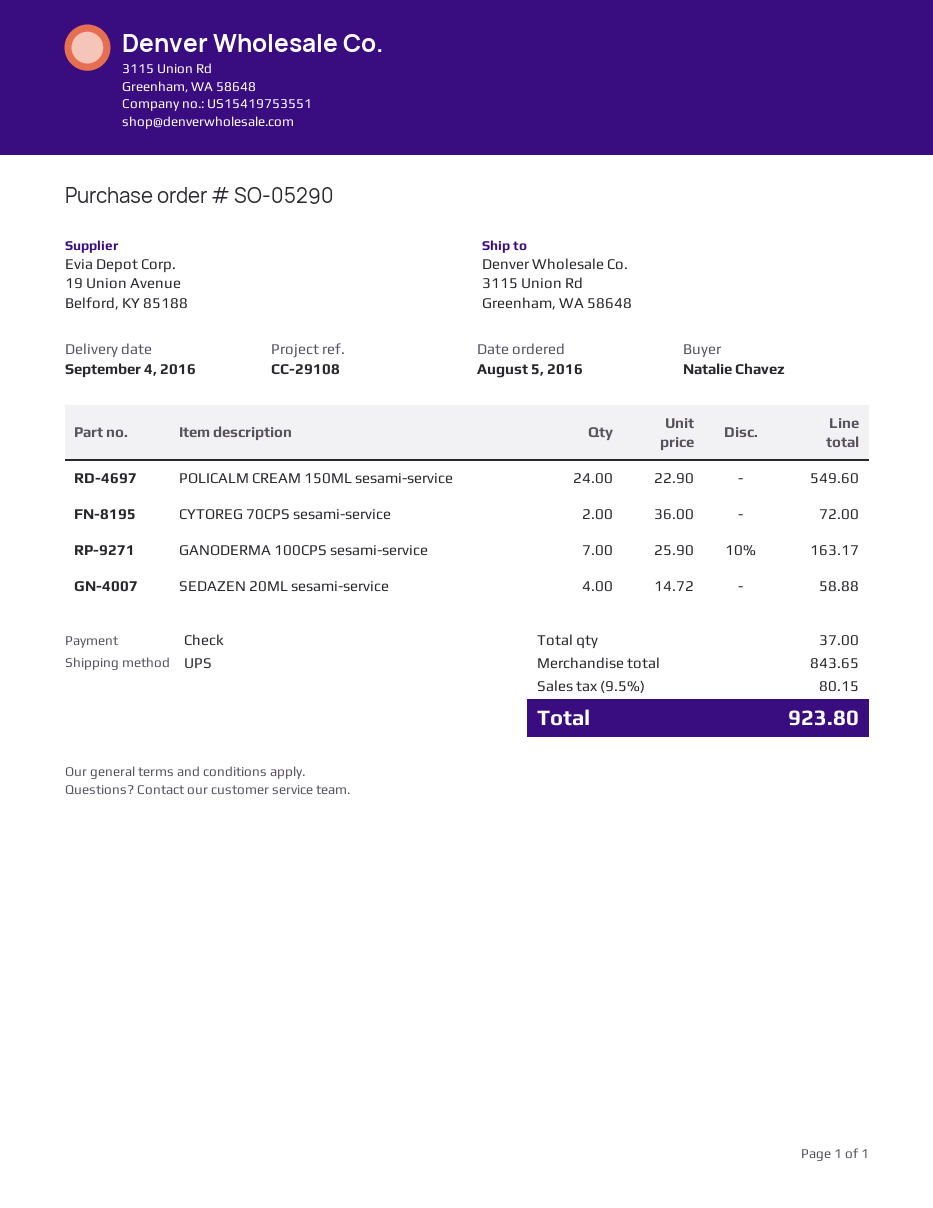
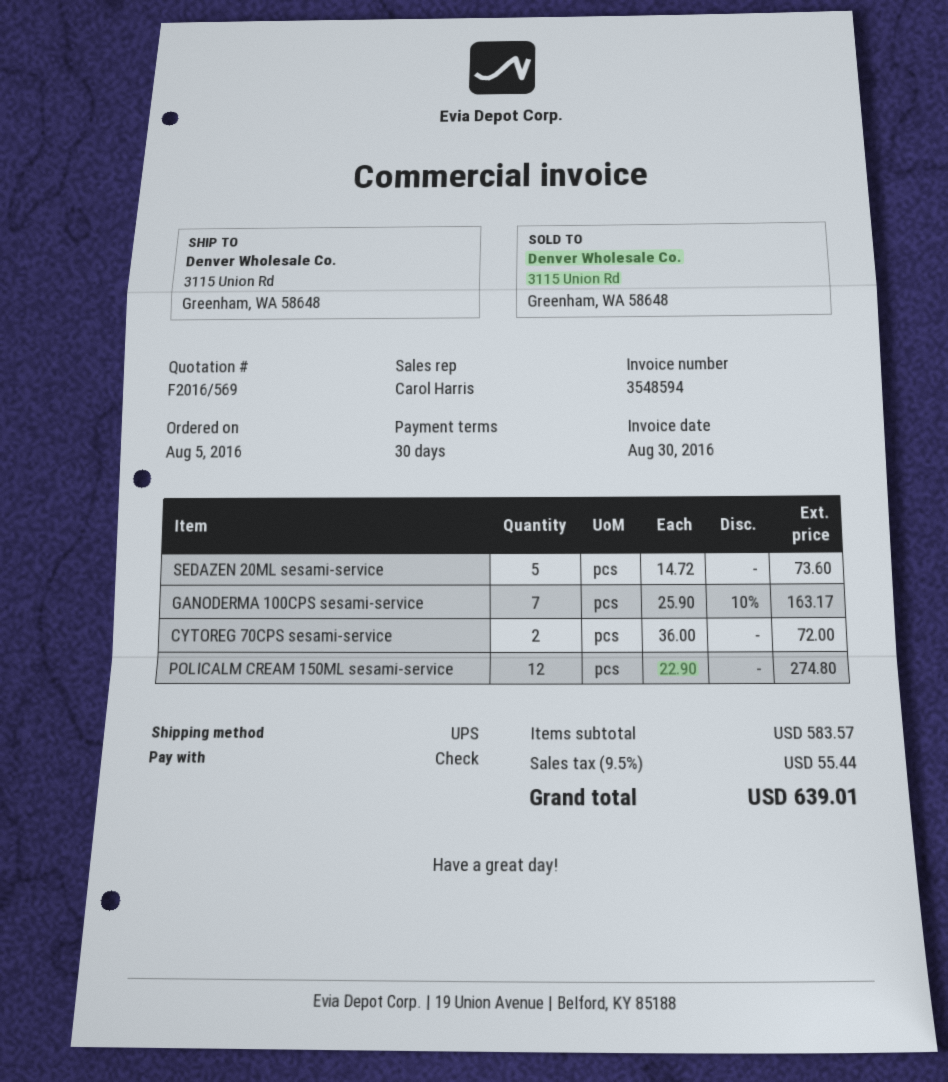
POLICALM CREAM 150ML sesami-service: 24 x 22.90 = 549.60 -> 12 x 22.90 = 274.80
SEDAZEN 20ML sesami-service: 4 x 14.72 = 58.88 -> 5 x 14.72 = 73.60
subtotal: 843.65 -> 583.57
tax: 9.5% = 80.15 -> 9.5% = 55.44
total: 923.80 -> 639.01

